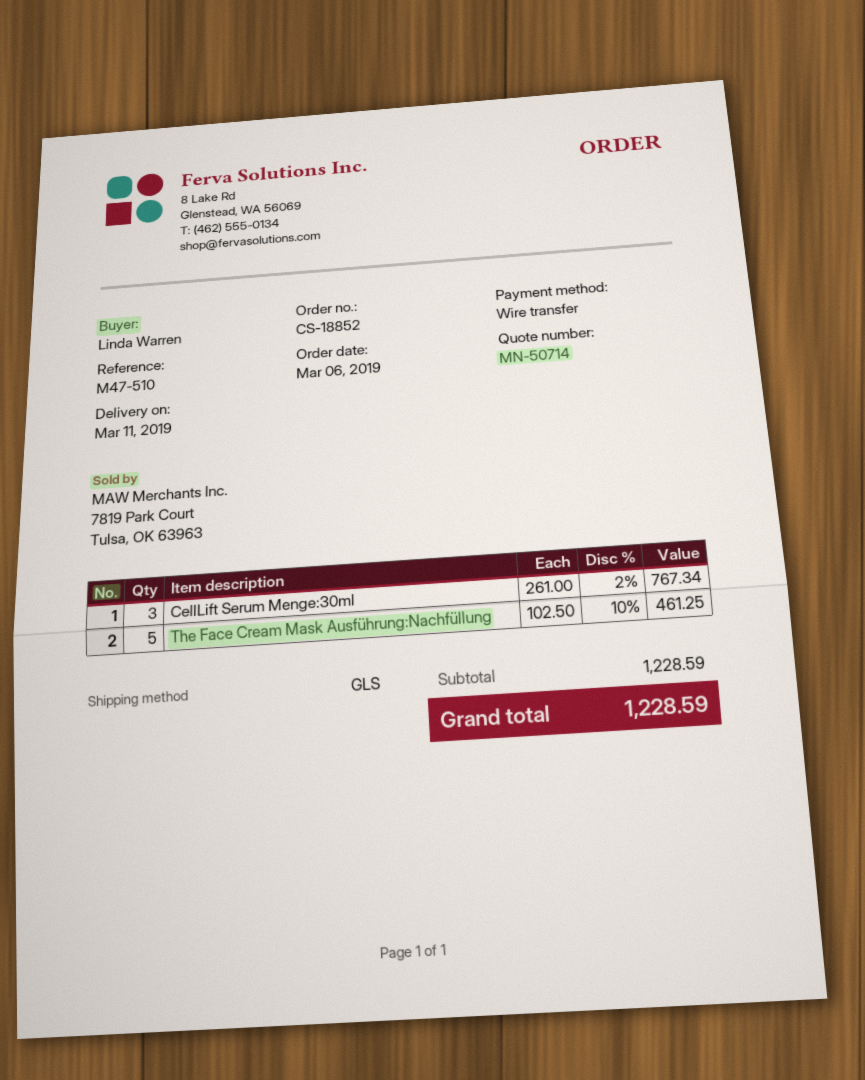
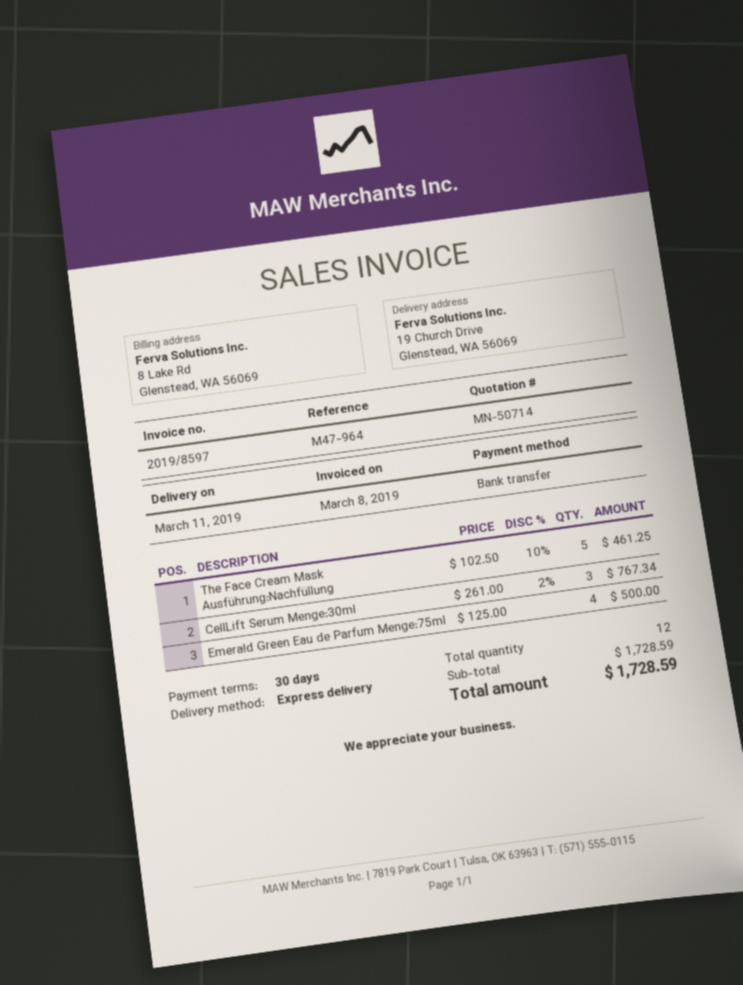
reference: M47-510 -> M47-964
shipping method: GLS -> express
Emerald Green Eau de Parfum Menge:75ml: none -> 4 x 125.00 = 500.00
subtotal: 1228.59 -> 1728.59
total: 1228.59 -> 1728.59

